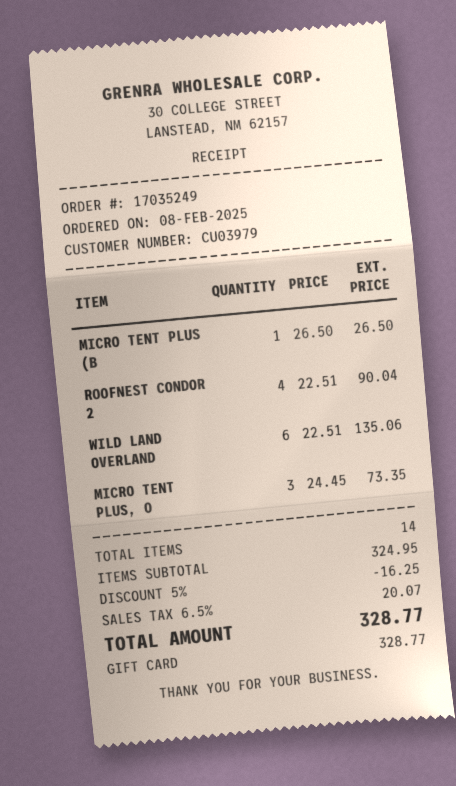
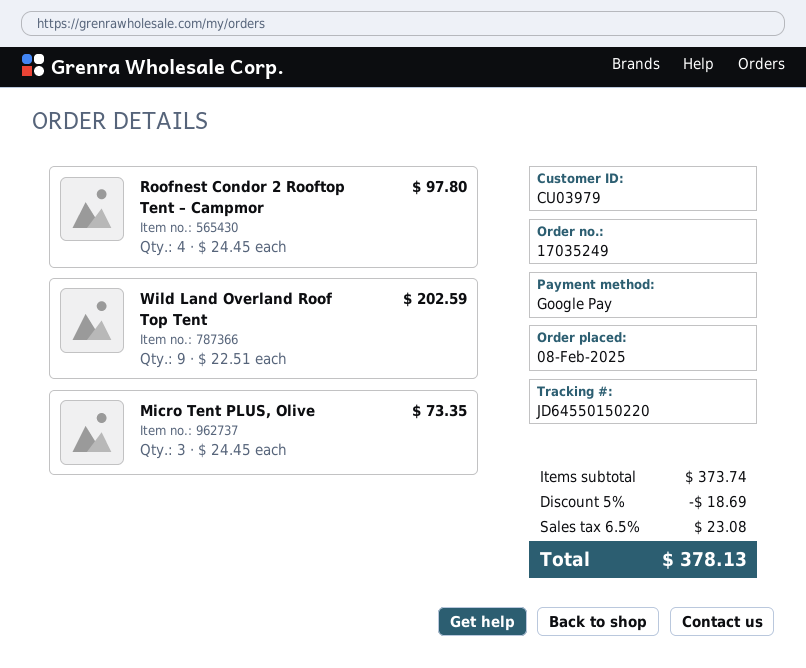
payment method: gift card -> Google Pay
MICRO TENT PLUS (B: 1 x 26.50 = 26.50 -> none
ROOFNEST CONDOR 2: 4 x 22.51 = 90.04 -> 4 x 24.45 = 97.80
WILD LAND OVERLAND: 6 x 22.51 = 135.06 -> 9 x 22.51 = 202.59
subtotal: 324.95 -> 373.74
discount: 5% = 16.25 -> 5% = 18.69
tax: 6.5% = 20.07 -> 6.5% = 23.08
total: 328.77 -> 378.13

